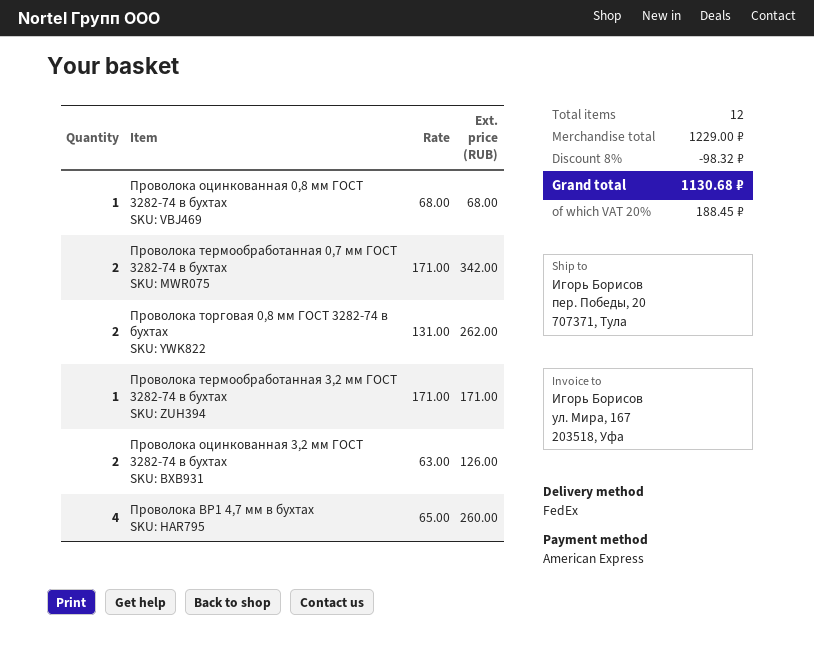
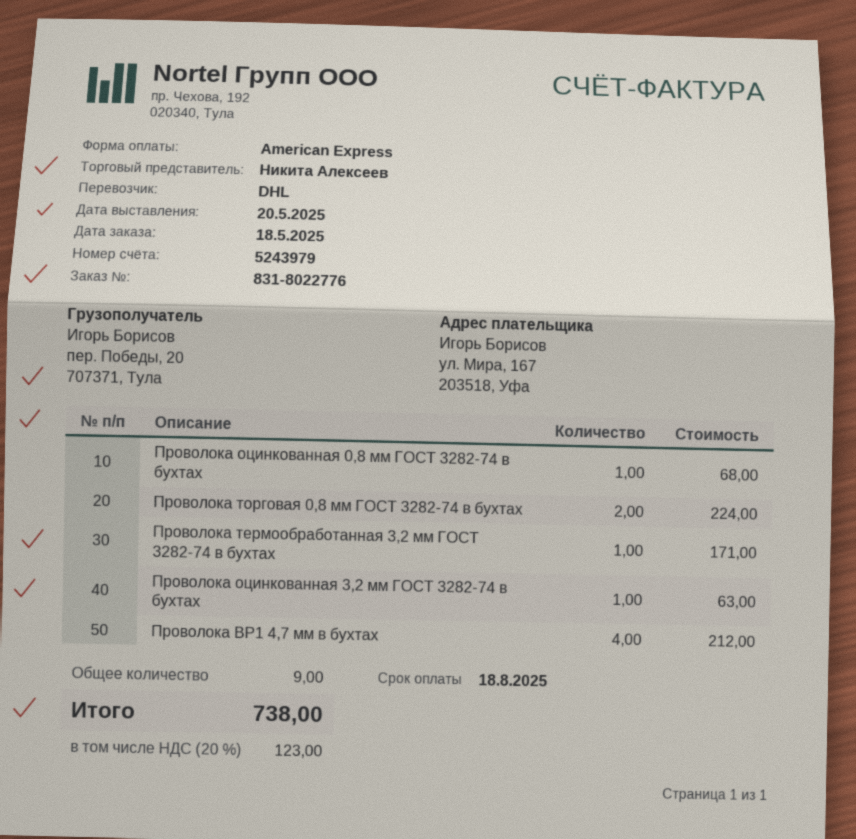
shipping method: FedEx -> DHL
Проволока термообработанная 0,7 мм ГОСТ 3282-74 в бухтах: 2 for 342.00 -> none
Проволока торговая 0,8 мм ГОСТ 3282-74 в бухтах: 2 for 262.00 -> 2 for 224.00
Проволока оцинкованная 3,2 мм ГОСТ 3282-74 в бухтах: 2 for 126.00 -> 1 for 63.00
Проволока ВР1 4,7 мм в бухтах: 4 for 260.00 -> 4 for 212.00
total quantity: 12 -> 9
discount: 8% = 98.32 -> none
tax: 20% = 188.45 -> 20% = 123.00
total: 1130.68 -> 738.00

